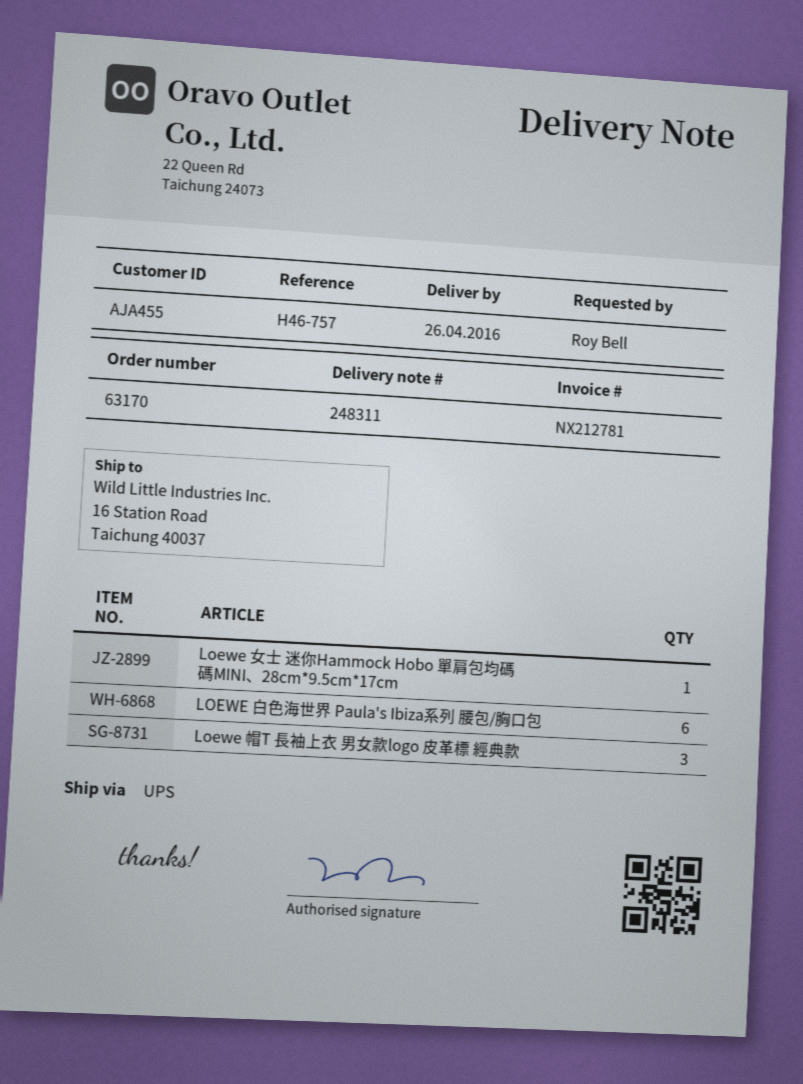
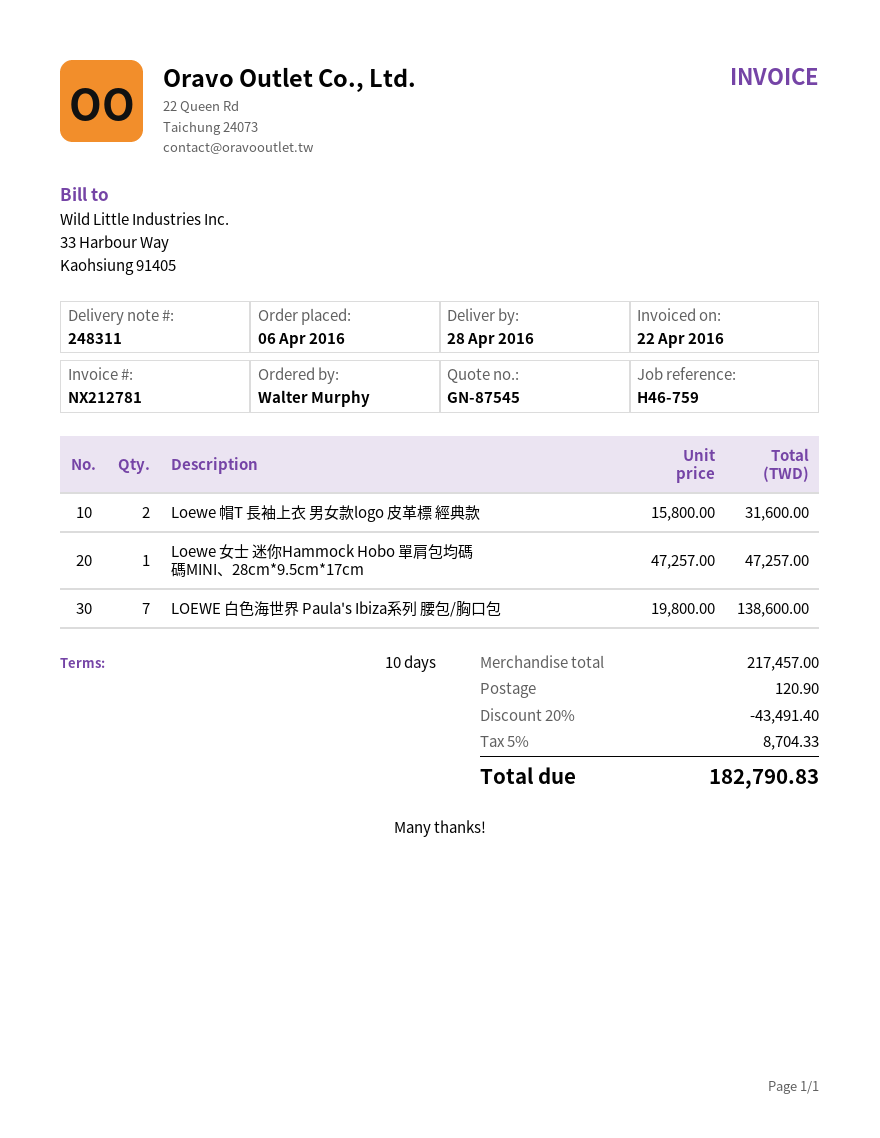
delivery date: 2016-04-26 -> 2016-04-28
reference: H46-757 -> H46-759
ordered by: Roy Bell -> Walter Murphy
LOEWE 白色海世界 Paula's Ibiza系列 腰包/胸口包: 6 -> 7
Loewe 帽T 長袖上衣 男女款logo 皮革標 經典款: 3 -> 2

